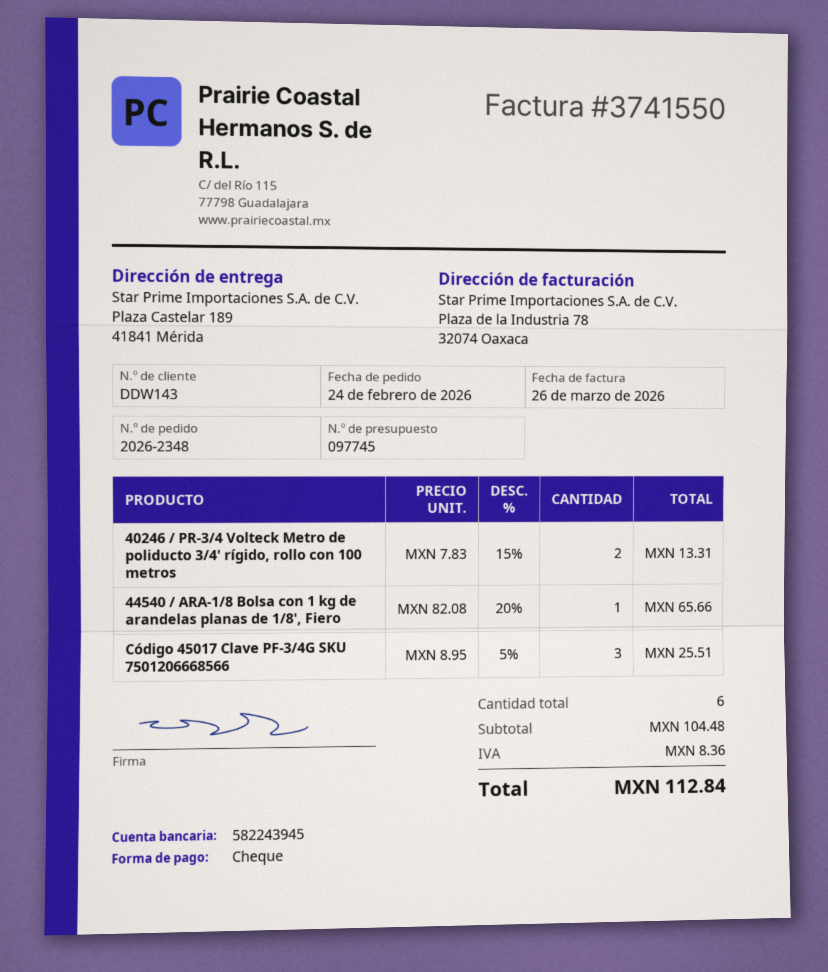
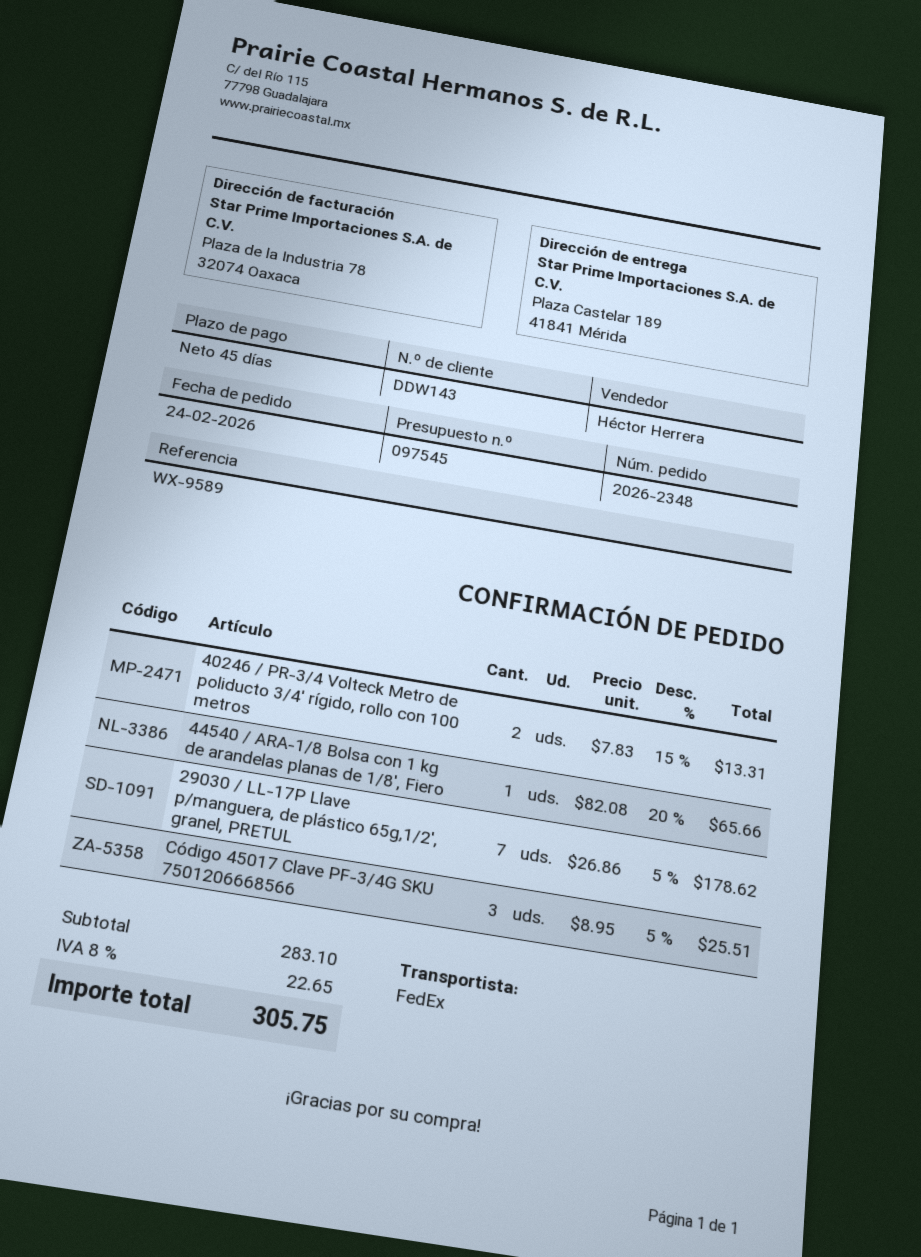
quote number: 097745 -> 097545
29030 / LL-17P Llave p/manguera, de plástico 65g,1/2', granel, PRETUL: none -> 7 x 26.86 - 5% = 178.62
subtotal: 104.48 -> 283.10
tax: 8.36 -> 22.65
total: 112.84 -> 305.75

